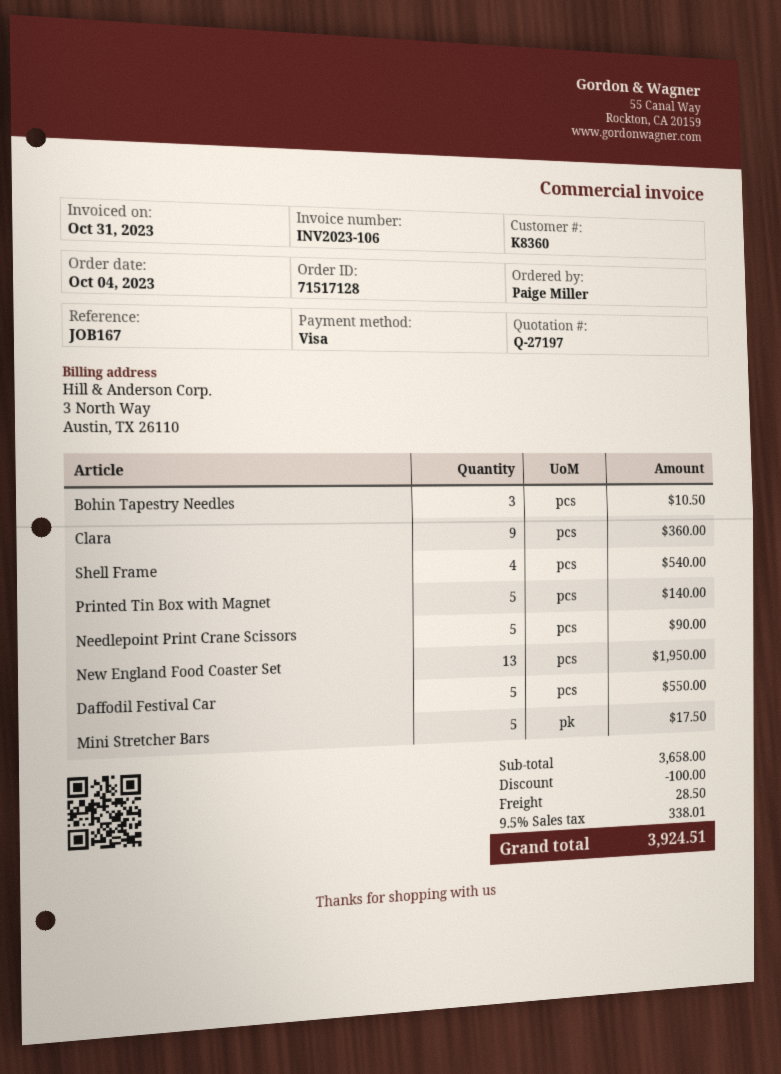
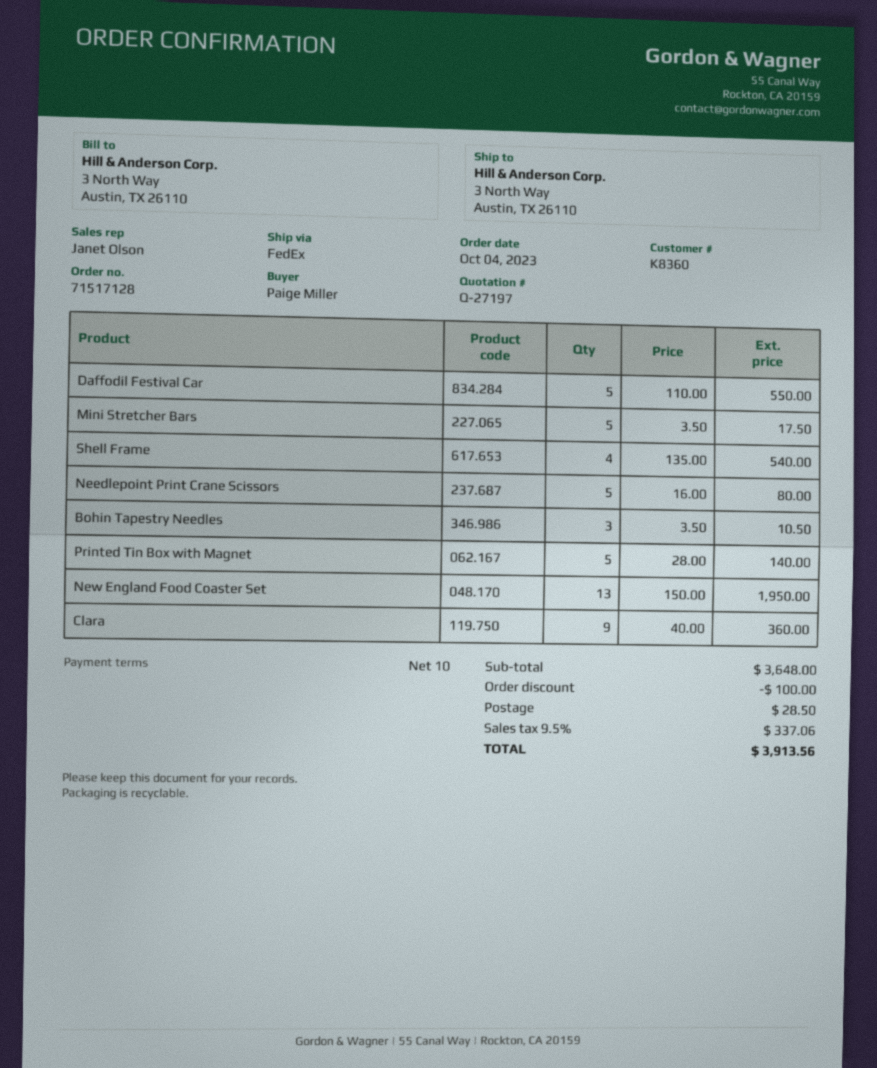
Needlepoint Print Crane Scissors: 5 for 90.00 -> 5 for 80.00
subtotal: 3658.00 -> 3648.00
tax: 9.5% = 338.01 -> 9.5% = 337.06
total: 3924.51 -> 3913.56

